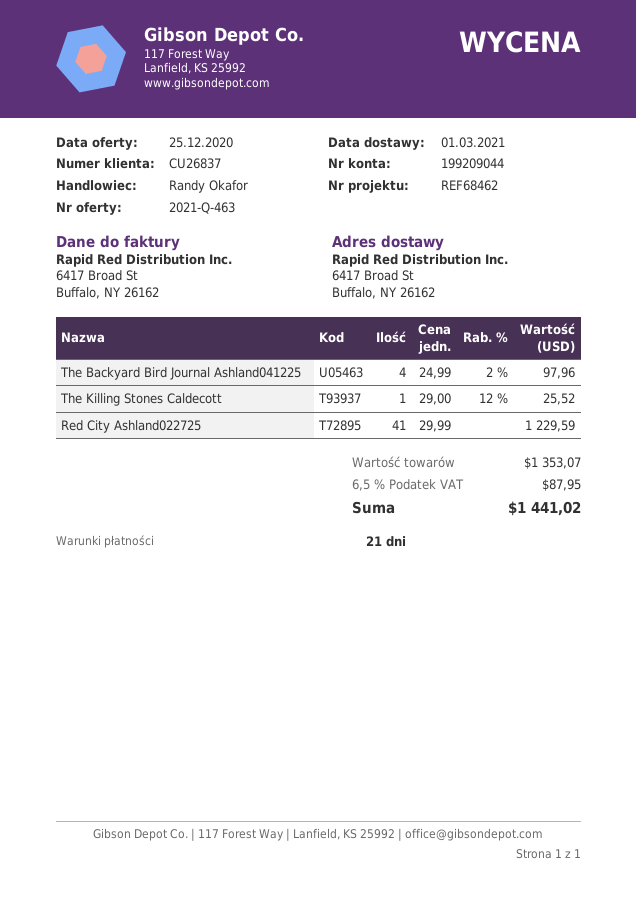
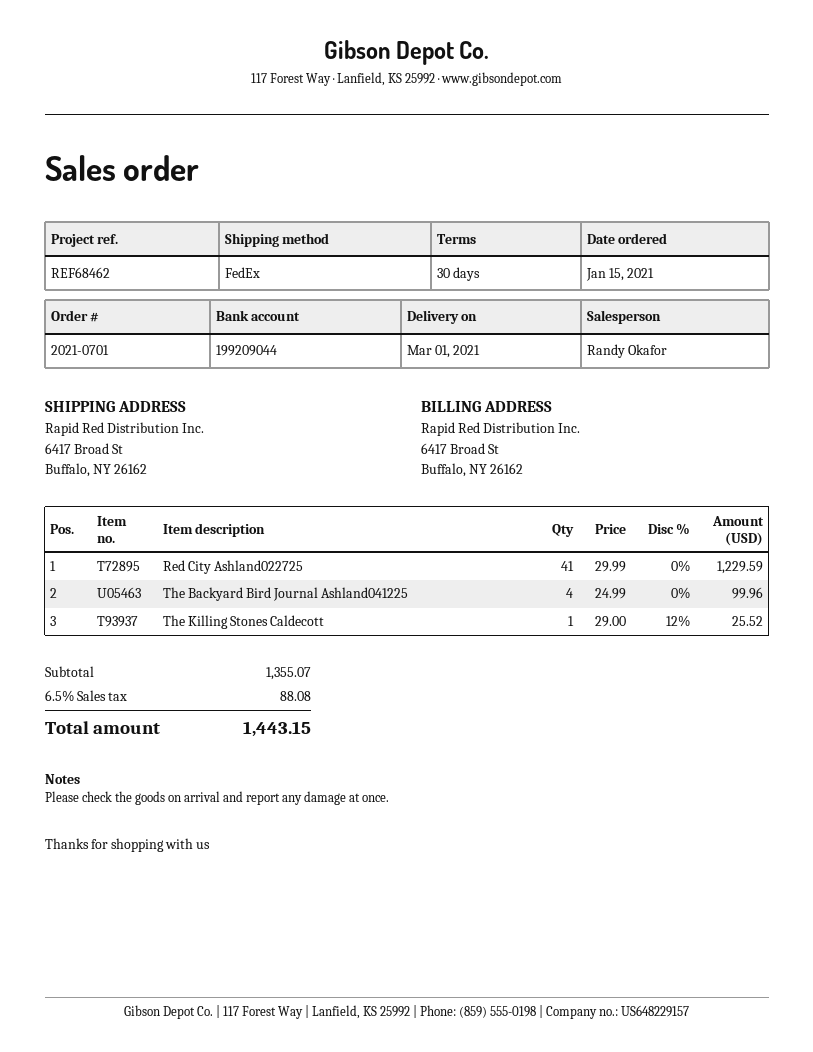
payment terms: 21 days -> 30 days
The Backyard Bird Journal Ashland041225: 4 x 24.99 - 2% = 97.96 -> 4 x 24.99 = 99.96
subtotal: 1353.07 -> 1355.07
tax: 6.5% = 87.95 -> 6.5% = 88.08
total: 1441.02 -> 1443.15

